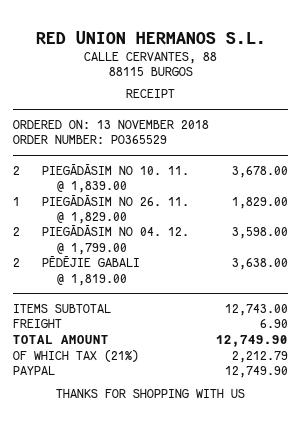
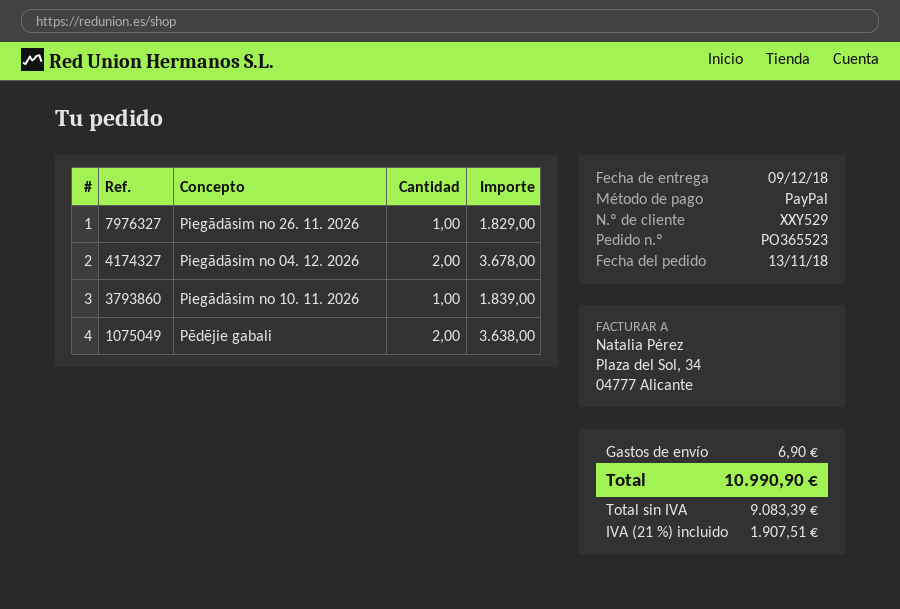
order number: PO365529 -> PO365523
PIEGĀDĀSIM NO 10. 11.: 2 for 3678.00 -> 1 for 1839.00
PIEGĀDĀSIM NO 04. 12.: 2 for 3598.00 -> 2 for 3678.00
tax: 21% = 2212.79 -> 21% = 1907.51
total: 12749.90 -> 10990.90

